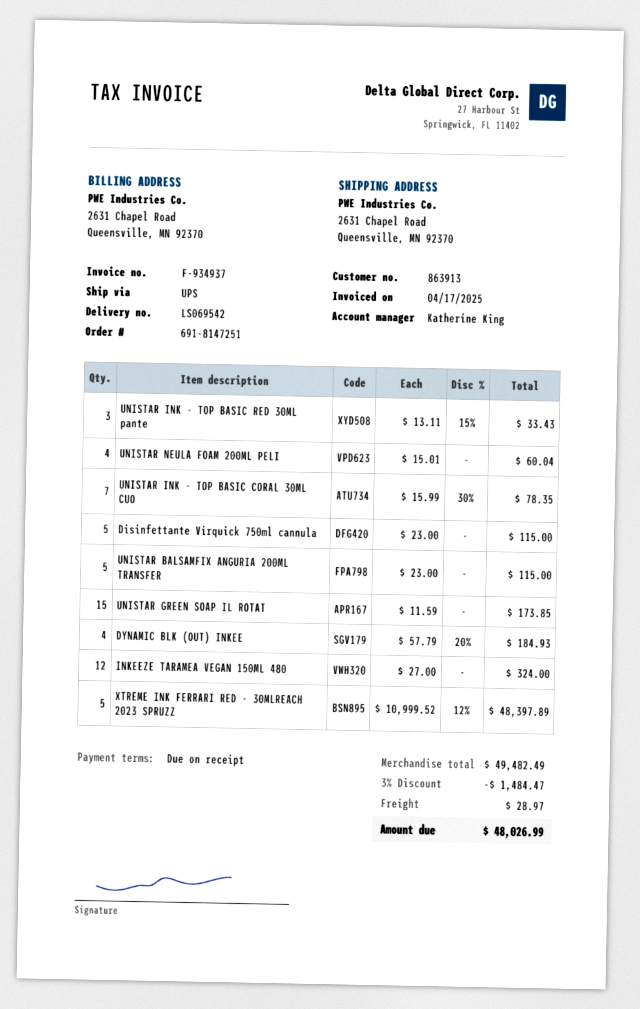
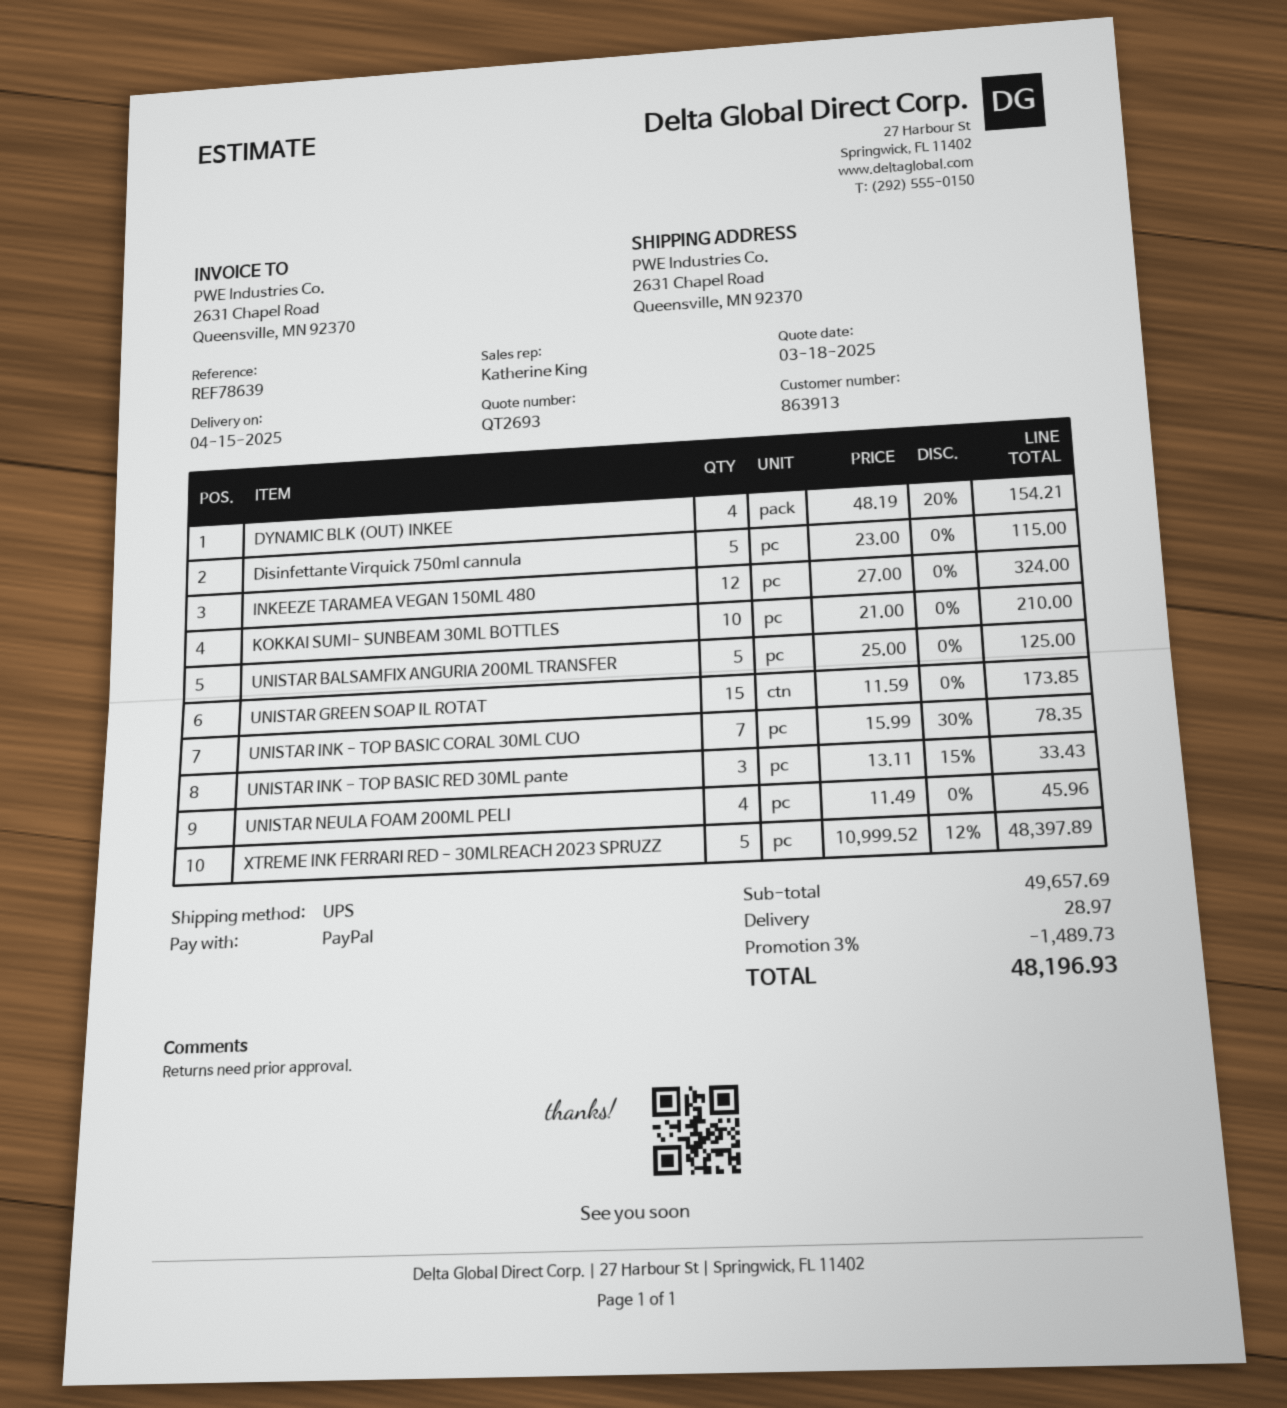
UNISTAR NEULA FOAM 200ML PELI: 4 x 15.01 = 60.04 -> 4 x 11.49 = 45.96
UNISTAR BALSAMFIX ANGURIA 200ML TRANSFER: 5 x 23.00 = 115.00 -> 5 x 25.00 = 125.00
DYNAMIC BLK (OUT) INKEE: 4 x 57.79 - 20% = 184.93 -> 4 x 48.19 - 20% = 154.21
KOKKAI SUMI- SUNBEAM 30ML BOTTLES: none -> 10 x 21.00 = 210.00
subtotal: 49482.49 -> 49657.69
discount: 3% = 1484.47 -> 3% = 1489.73
total: 48026.99 -> 48196.93

